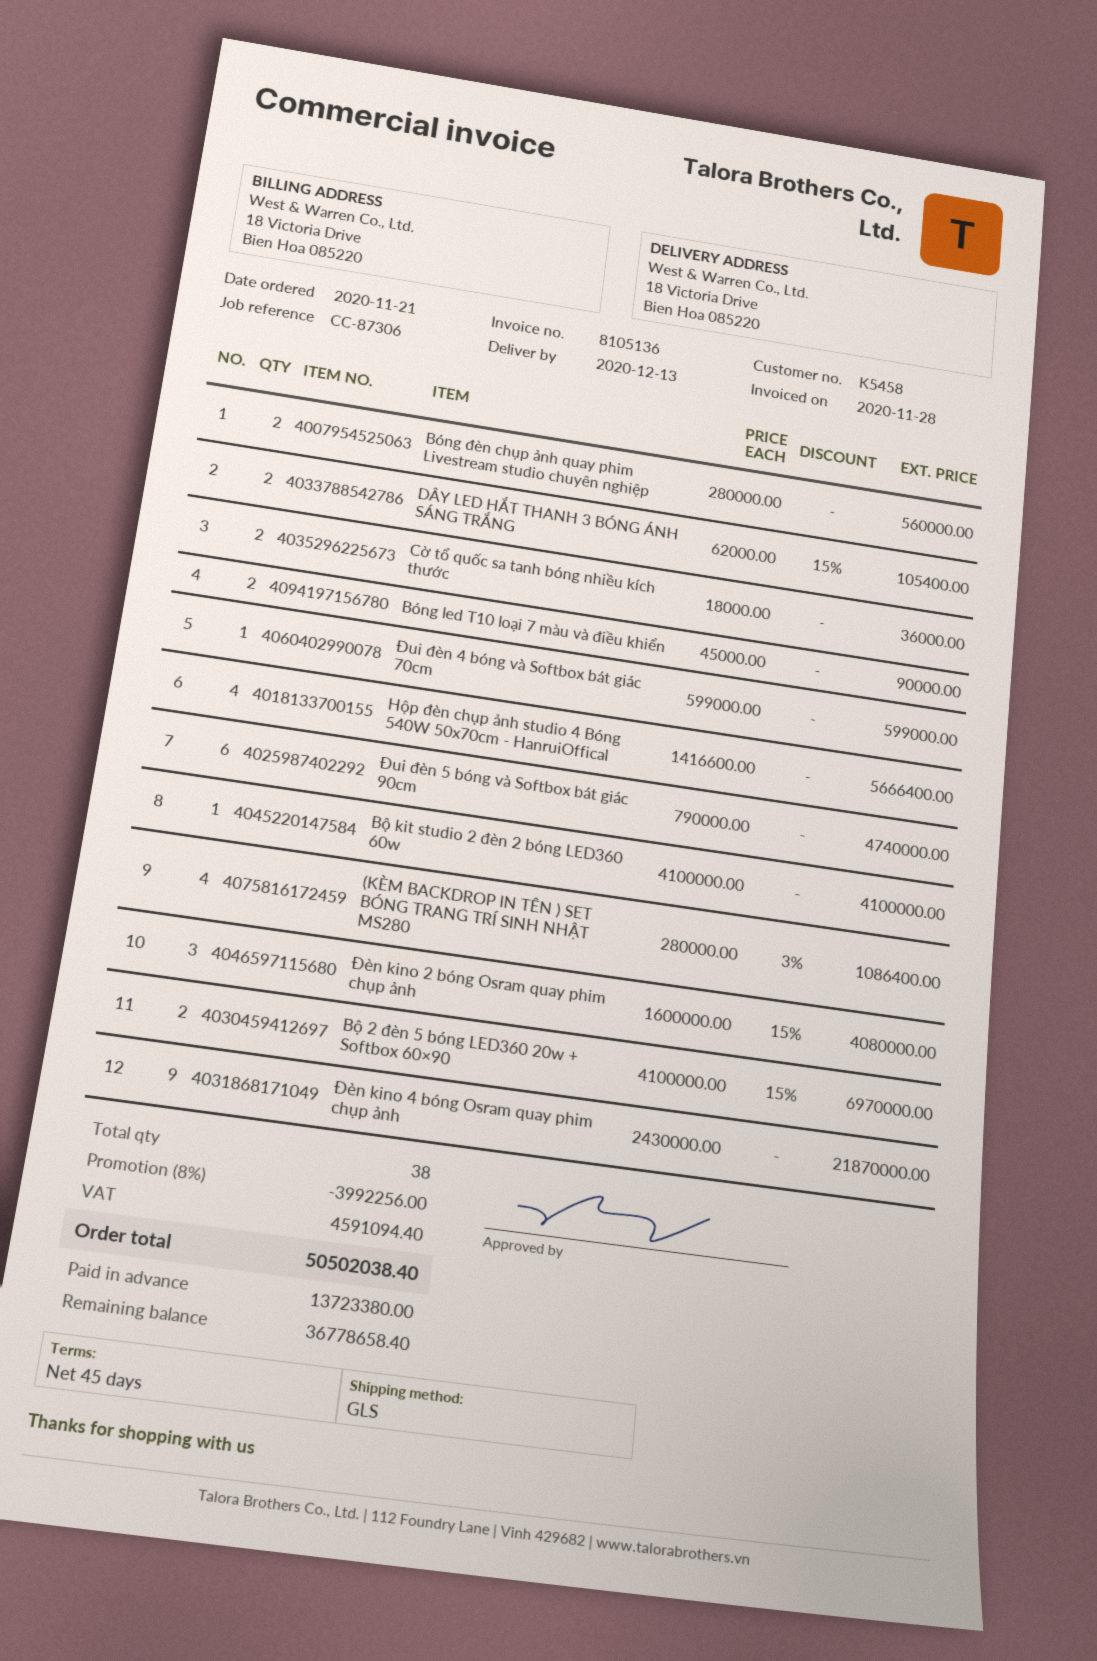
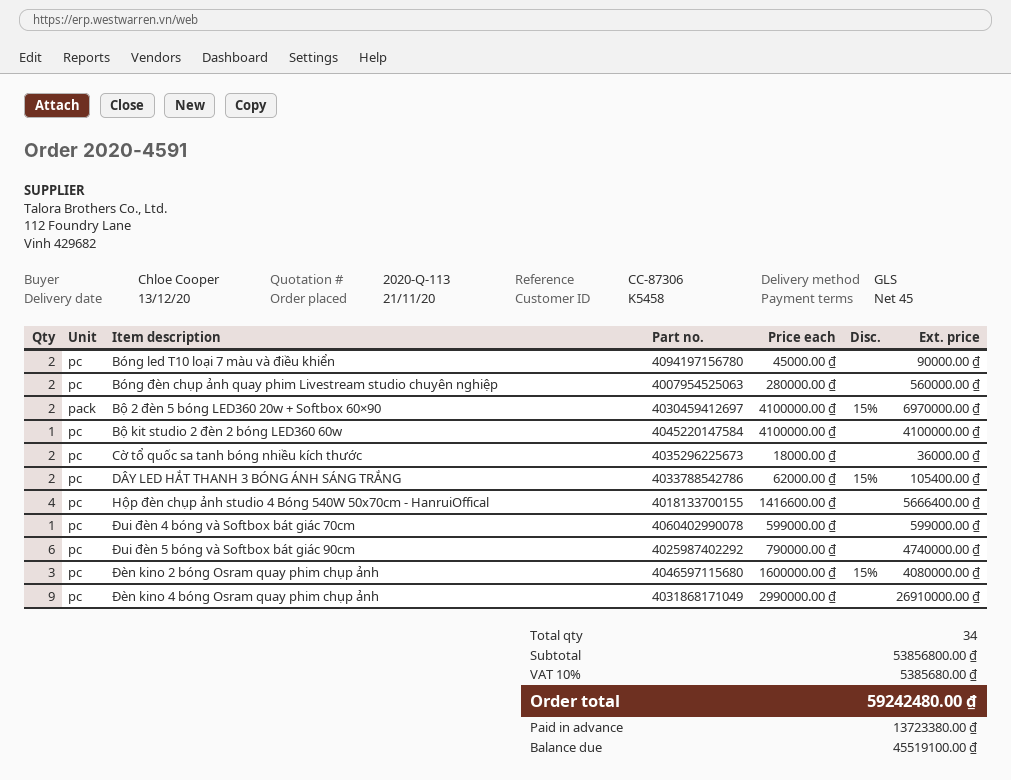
(KÈM BACKDROP IN TÊN ) SET BÓNG TRANG TRÍ SINH NHẬT MS280: 4 x 280000.00 - 3% = 1086400.00 -> none
Đèn kino 4 bóng Osram quay phim chụp ảnh: 9 x 2430000.00 = 21870000.00 -> 9 x 2990000.00 = 26910000.00
total quantity: 38 -> 34
discount: 8% = 3992256.00 -> none
tax: 4591094.40 -> 5385680.00
total: 50502038.40 -> 59242480.00
balance: 36778658.40 -> 45519100.00

